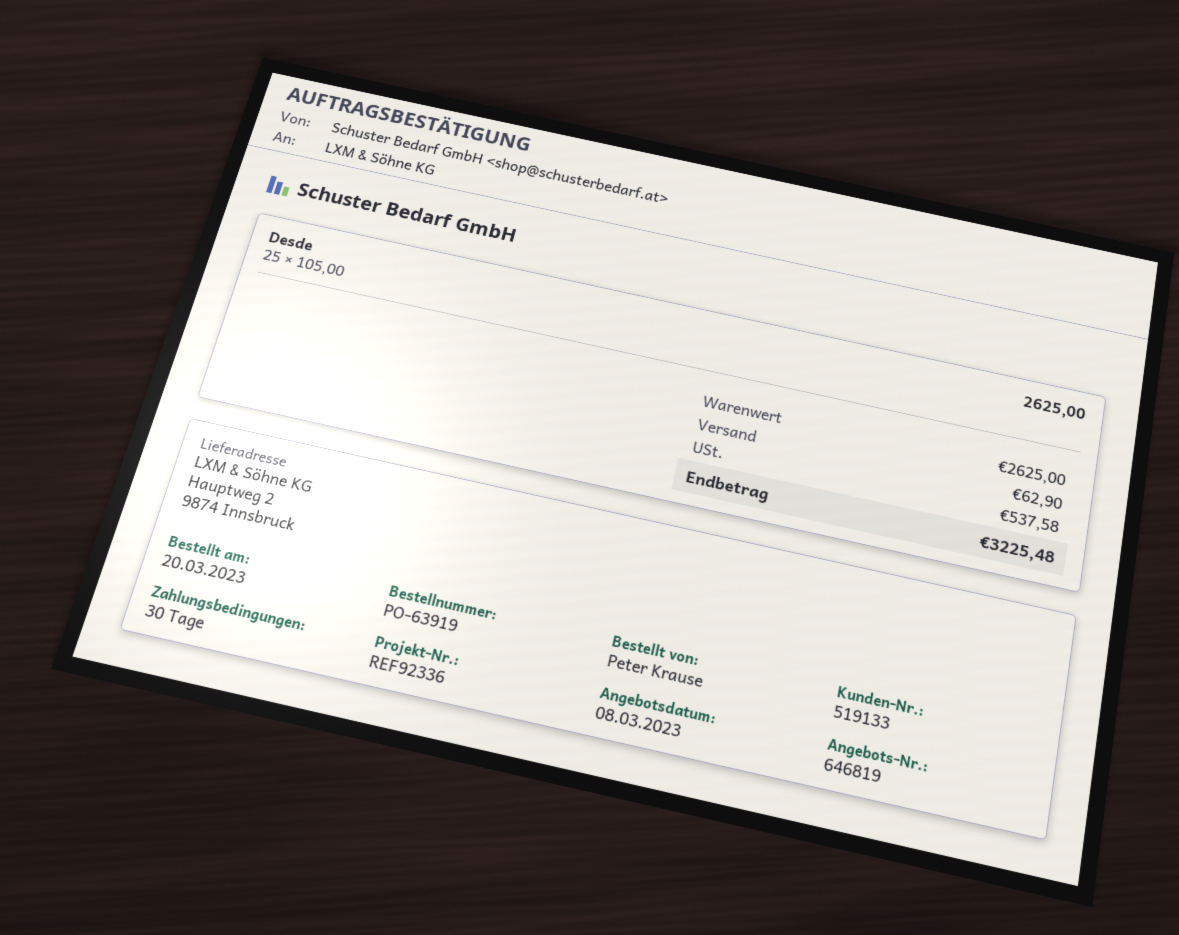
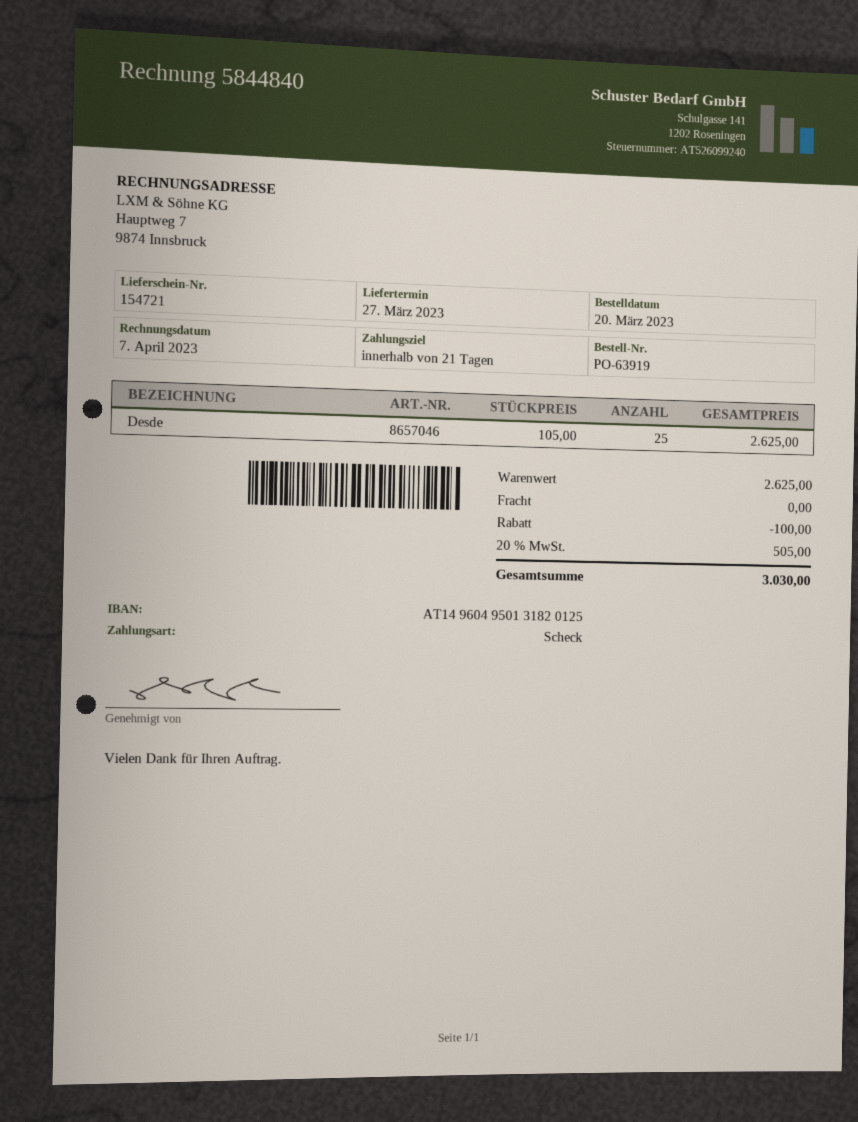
payment terms: 30 days -> 21 days
discount: none -> 100.00
shipping: 62.90 -> 0.00
tax: 537.58 -> 505.00
total: 3225.48 -> 3030.00

